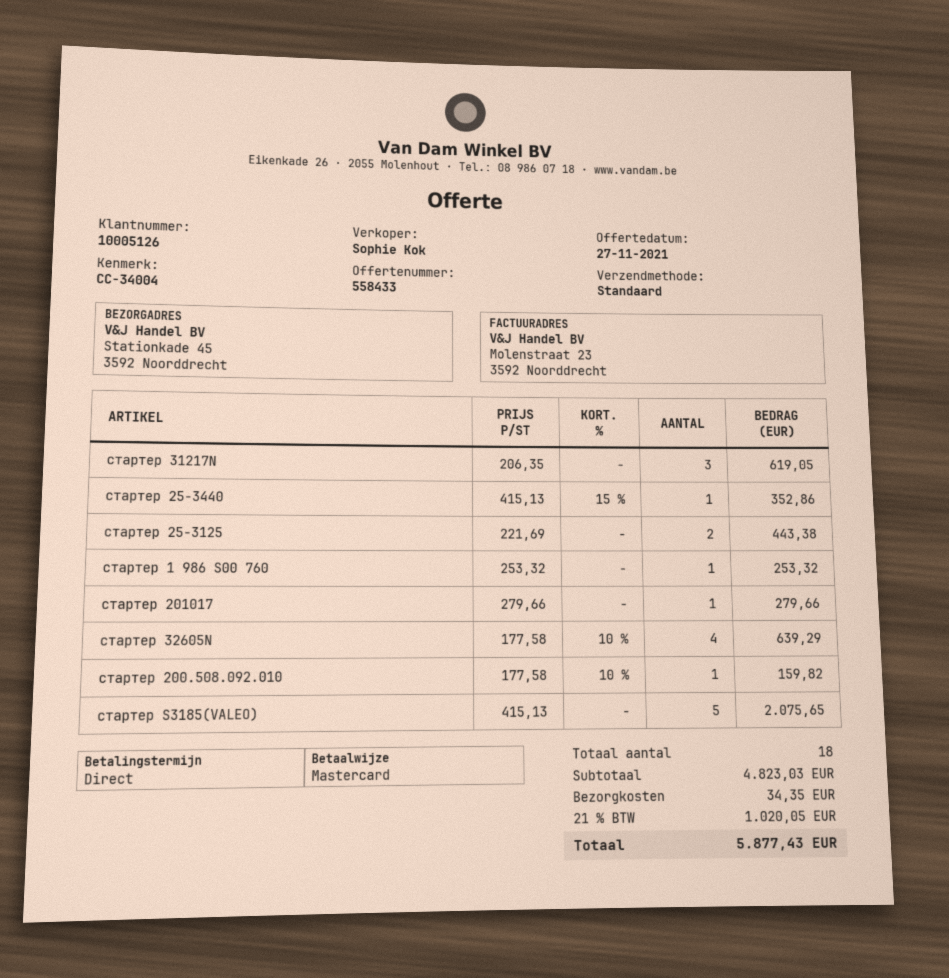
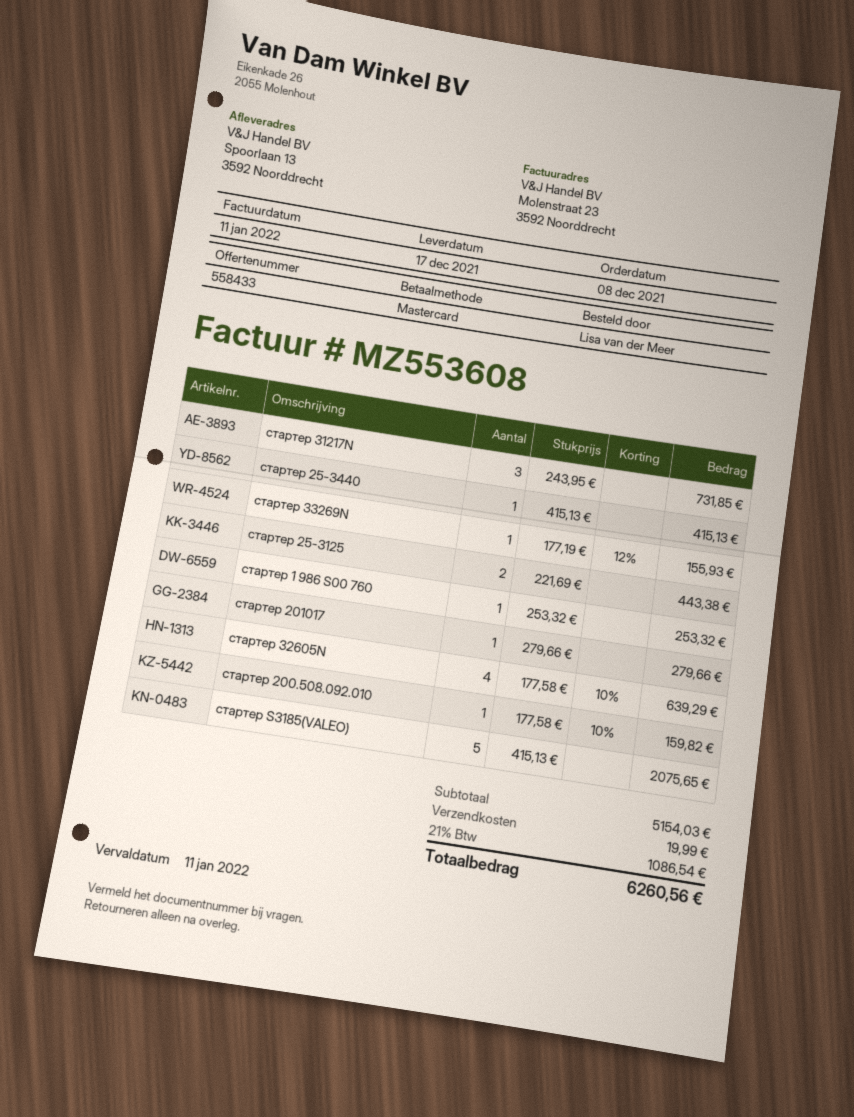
ship to: Stationkade 45, 3592 Noorddrecht -> Spoorlaan 13, 3592 Noorddrecht
стартер 31217N: 3 x 206.35 = 619.05 -> 3 x 243.95 = 731.85
стартер 25-3440: 1 x 415.13 - 15% = 352.86 -> 1 x 415.13 = 415.13
стартер 33269N: none -> 1 x 177.19 - 12% = 155.93
subtotal: 4823.03 -> 5154.03
shipping: 34.35 -> 19.99
tax: 21% = 1020.05 -> 21% = 1086.54
total: 5877.43 -> 6260.56

